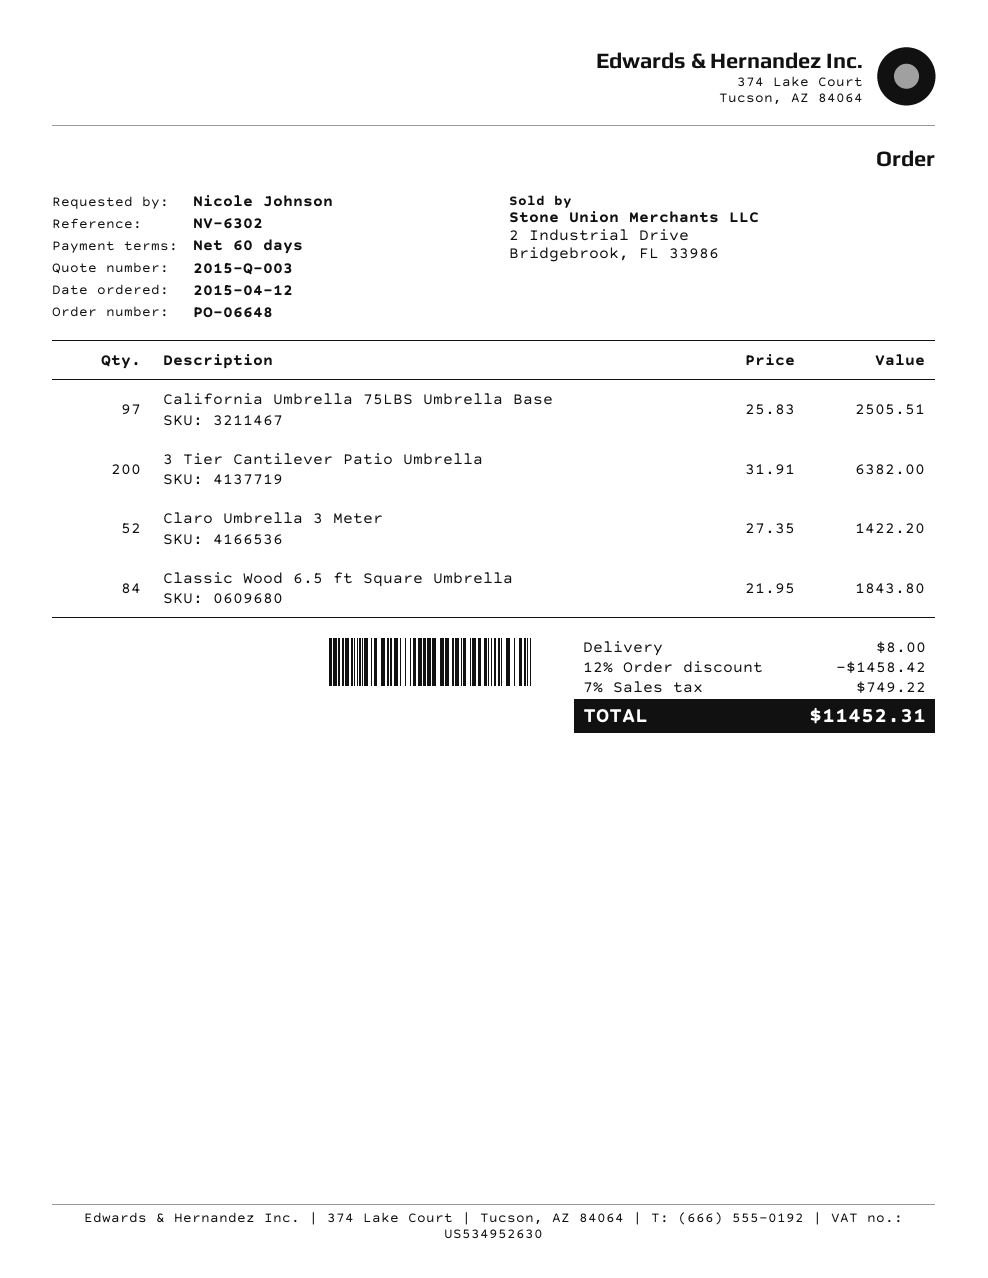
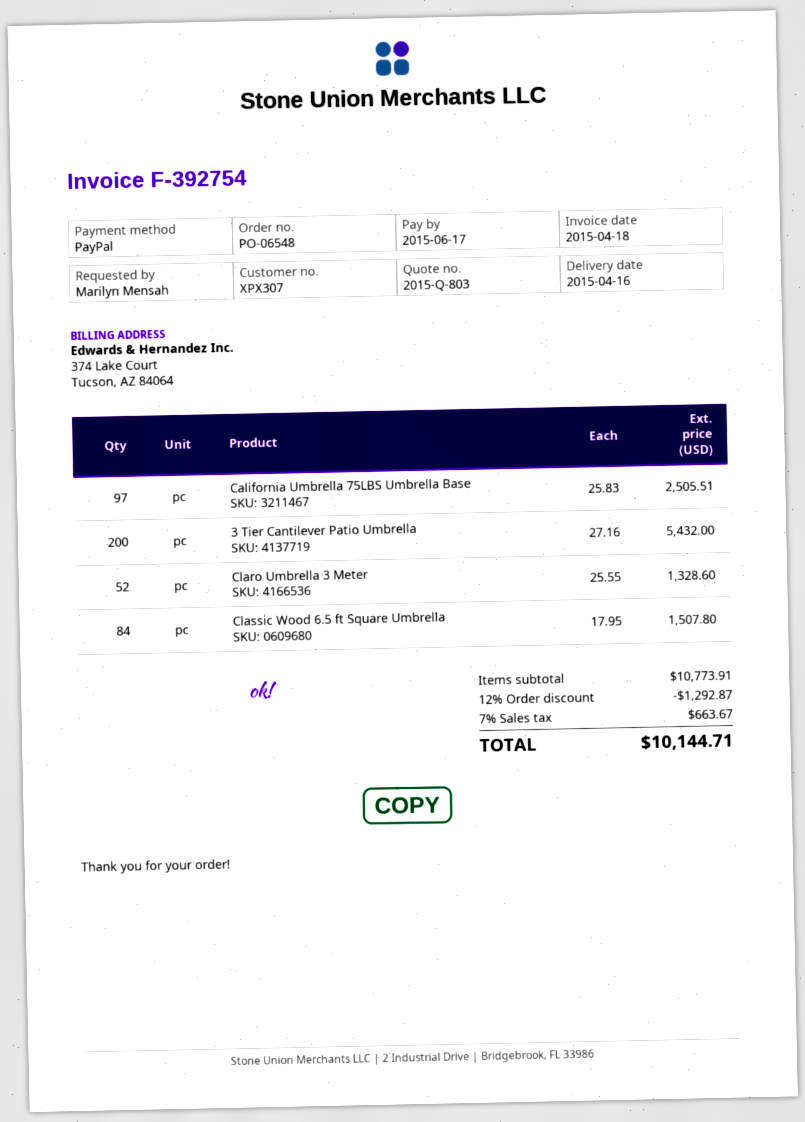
quote number: 2015-Q-003 -> 2015-Q-803
order number: PO-06648 -> PO-06548
ordered by: Nicole Johnson -> Marilyn Mensah
3 Tier Cantilever Patio Umbrella: 200 x 31.91 = 6382.00 -> 200 x 27.16 = 5432.00
Claro Umbrella 3 Meter: 52 x 27.35 = 1422.20 -> 52 x 25.55 = 1328.60
Classic Wood 6.5 ft Square Umbrella: 84 x 21.95 = 1843.80 -> 84 x 17.95 = 1507.80
discount: 12% = 1458.42 -> 12% = 1292.87
shipping: 8.00 -> none
tax: 7% = 749.22 -> 7% = 663.67
total: 11452.31 -> 10144.71

